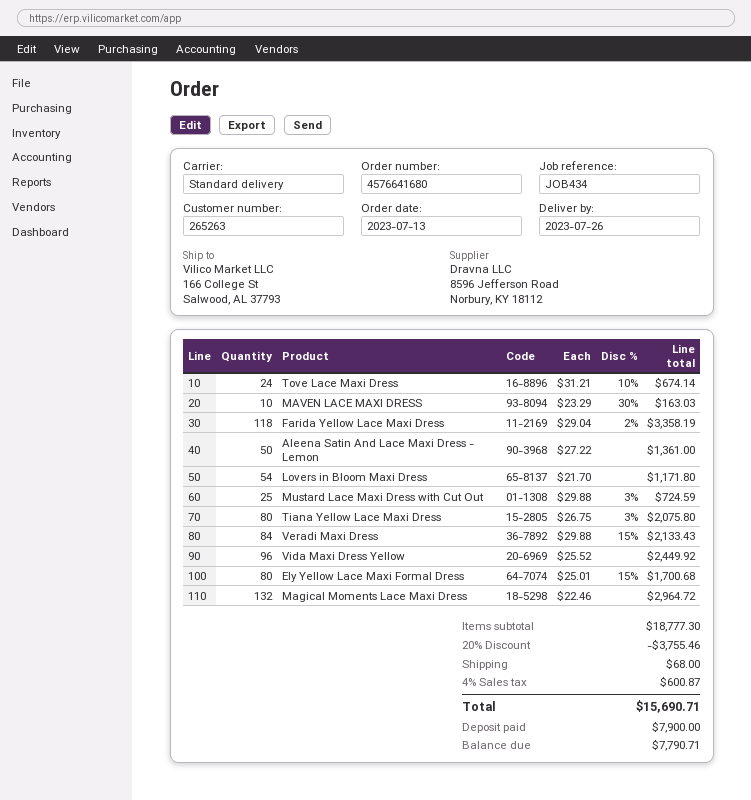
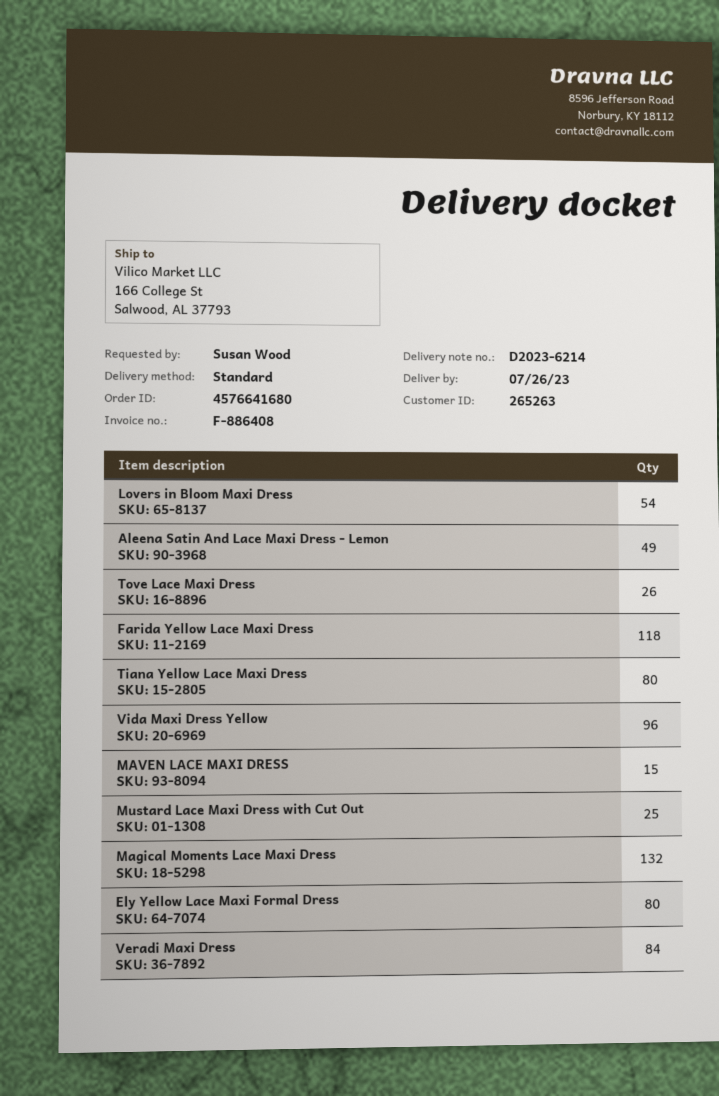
Tove Lace Maxi Dress: 24 -> 26
MAVEN LACE MAXI DRESS: 10 -> 15
Aleena Satin And Lace Maxi Dress - Lemon: 50 -> 49

